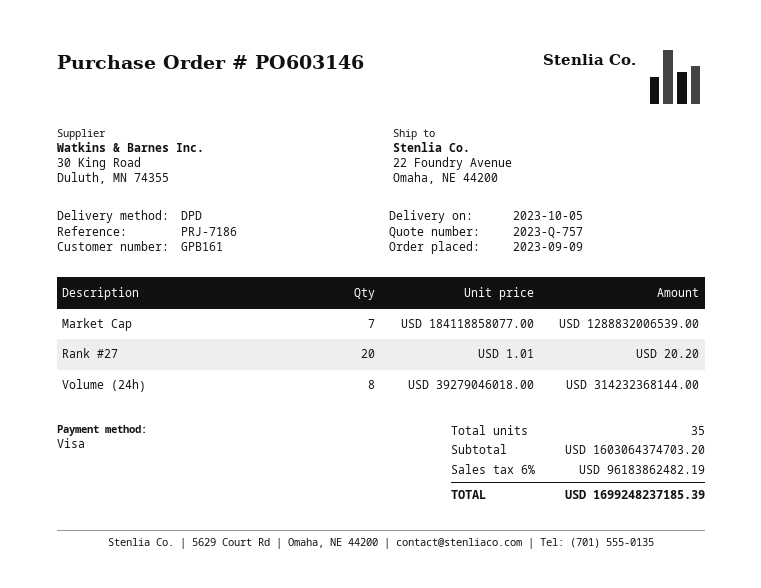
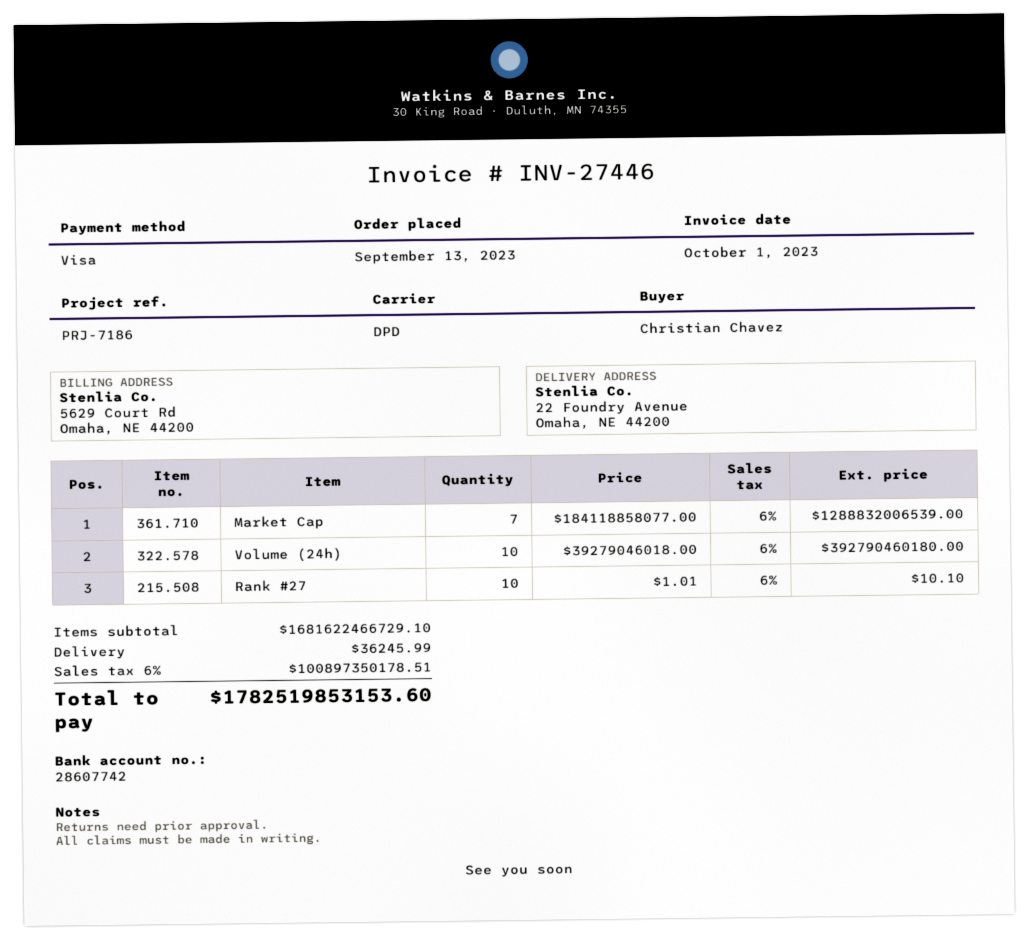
order date: 2023-09-09 -> 2023-09-13
Rank #27: 20 x 1.01 = 20.20 -> 10 x 1.01 = 10.10
Volume (24h): 8 x 39279046018.00 = 314232368144.00 -> 10 x 39279046018.00 = 392790460180.00
subtotal: 1603064374703.20 -> 1681622466729.10
shipping: none -> 36245.99
tax: 6% = 96183862482.19 -> 6% = 100897350178.51
total: 1699248237185.39 -> 1782519853153.60

